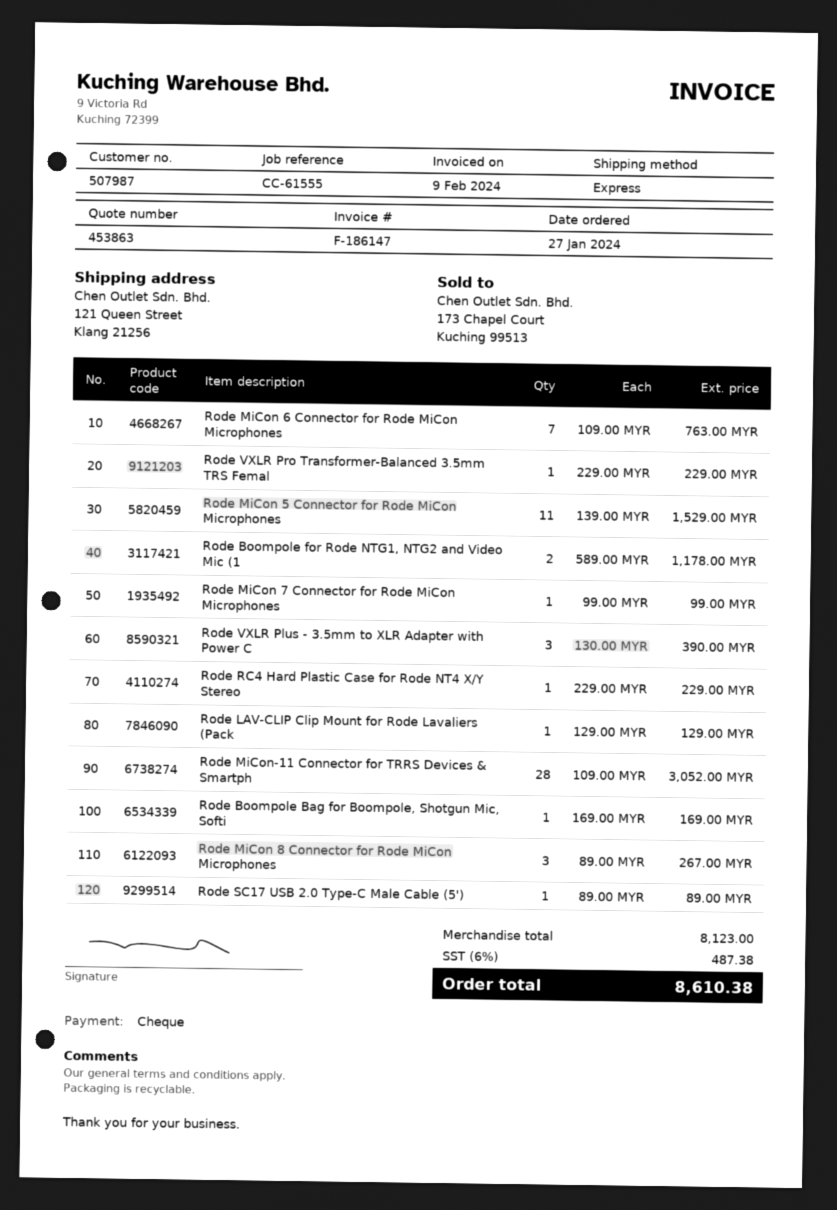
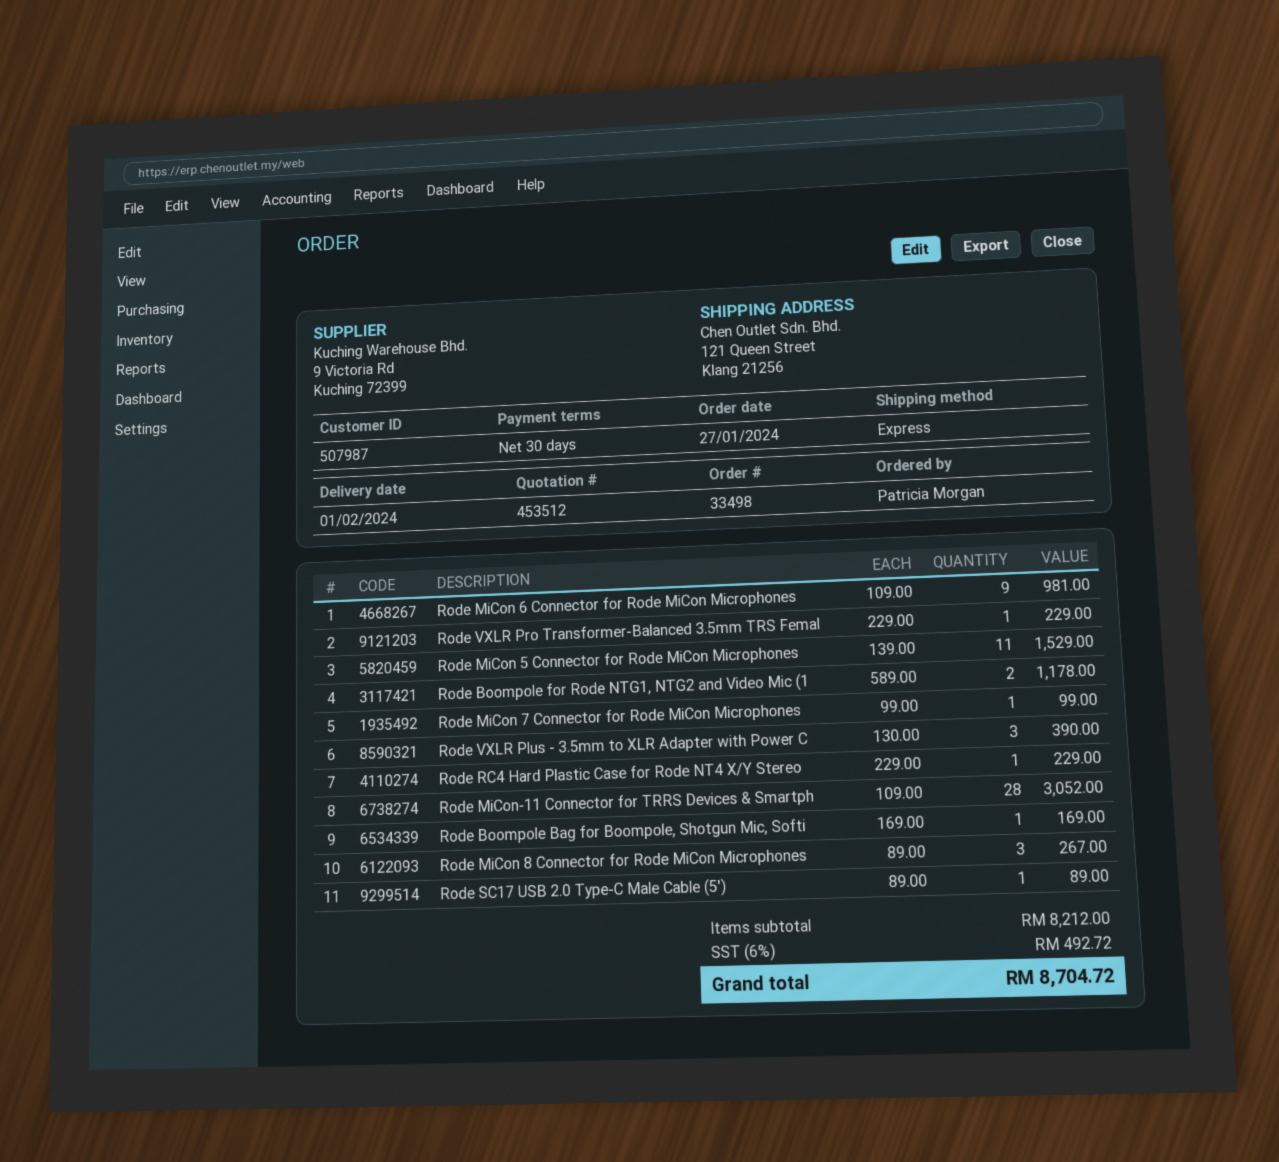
quote number: 453863 -> 453512
Rode MiCon 6 Connector for Rode MiCon Microphones: 7 x 109.00 = 763.00 -> 9 x 109.00 = 981.00
Rode LAV-CLIP Clip Mount for Rode Lavaliers (Pack: 1 x 129.00 = 129.00 -> none
subtotal: 8123.00 -> 8212.00
tax: 6% = 487.38 -> 6% = 492.72
total: 8610.38 -> 8704.72

